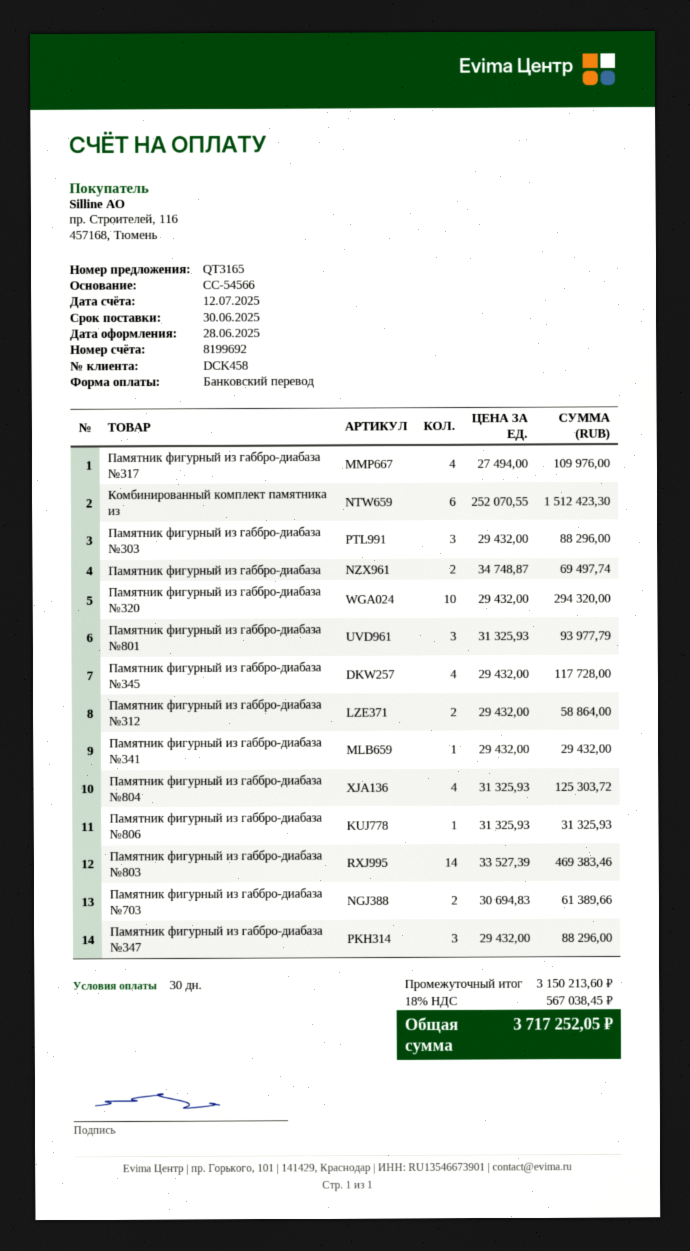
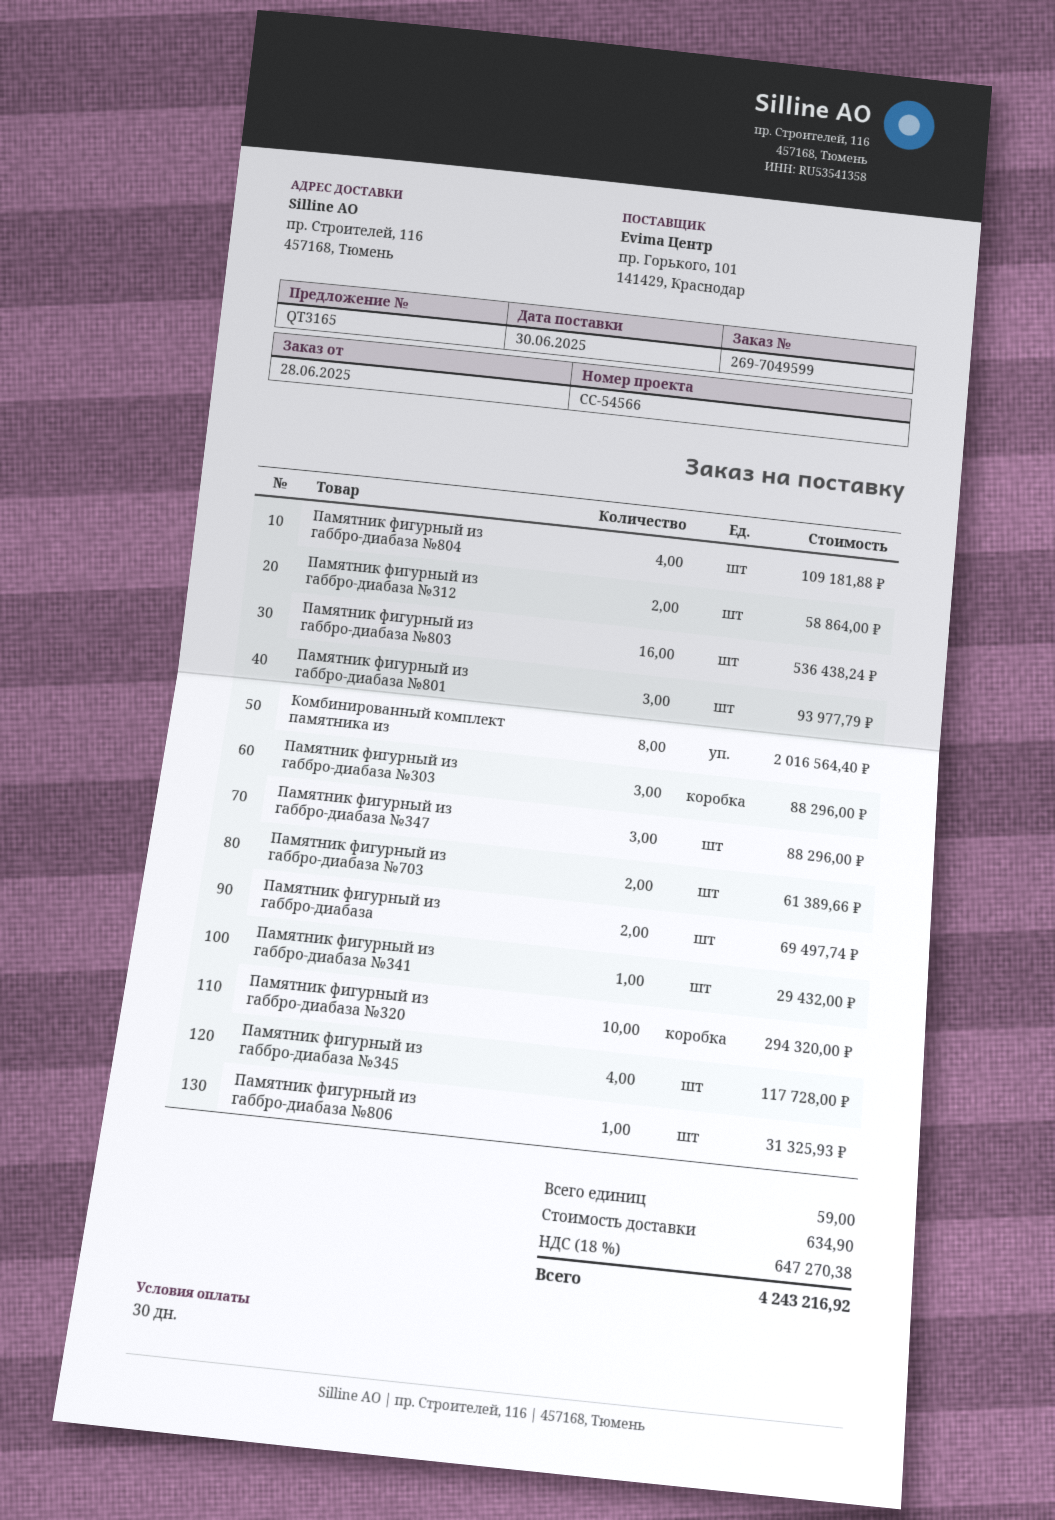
Памятник фигурный из габбро-диабаза №317: 4 for 109976.00 -> none
Комбинированный комплект памятника из: 6 for 1512423.30 -> 8 for 2016564.40
Памятник фигурный из габбро-диабаза №804: 4 for 125303.72 -> 4 for 109181.88
Памятник фигурный из габбро-диабаза №803: 14 for 469383.46 -> 16 for 536438.24
shipping: none -> 634.90
tax: 18% = 567038.45 -> 18% = 647270.38
total: 3717252.05 -> 4243216.92

